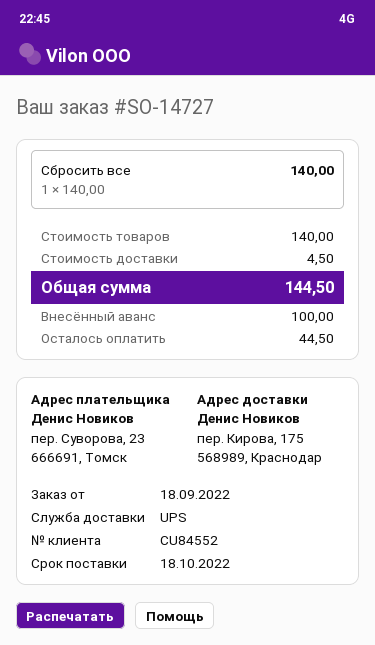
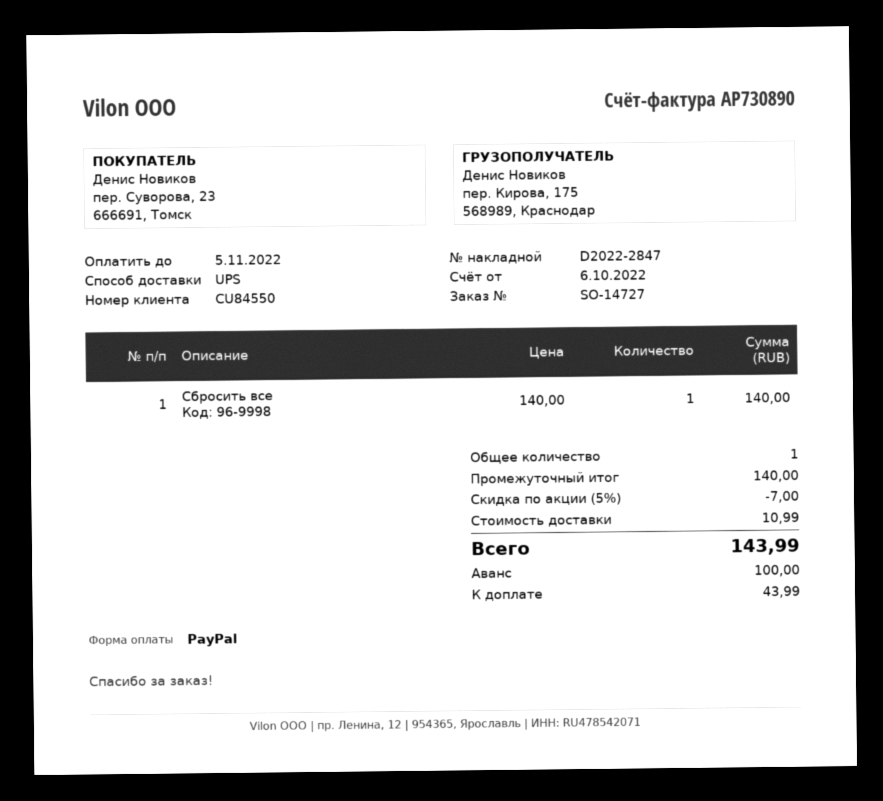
customer number: CU84552 -> CU84550
discount: none -> 5% = 7.00
shipping: 4.50 -> 10.99
total: 144.50 -> 143.99
balance: 44.50 -> 43.99

